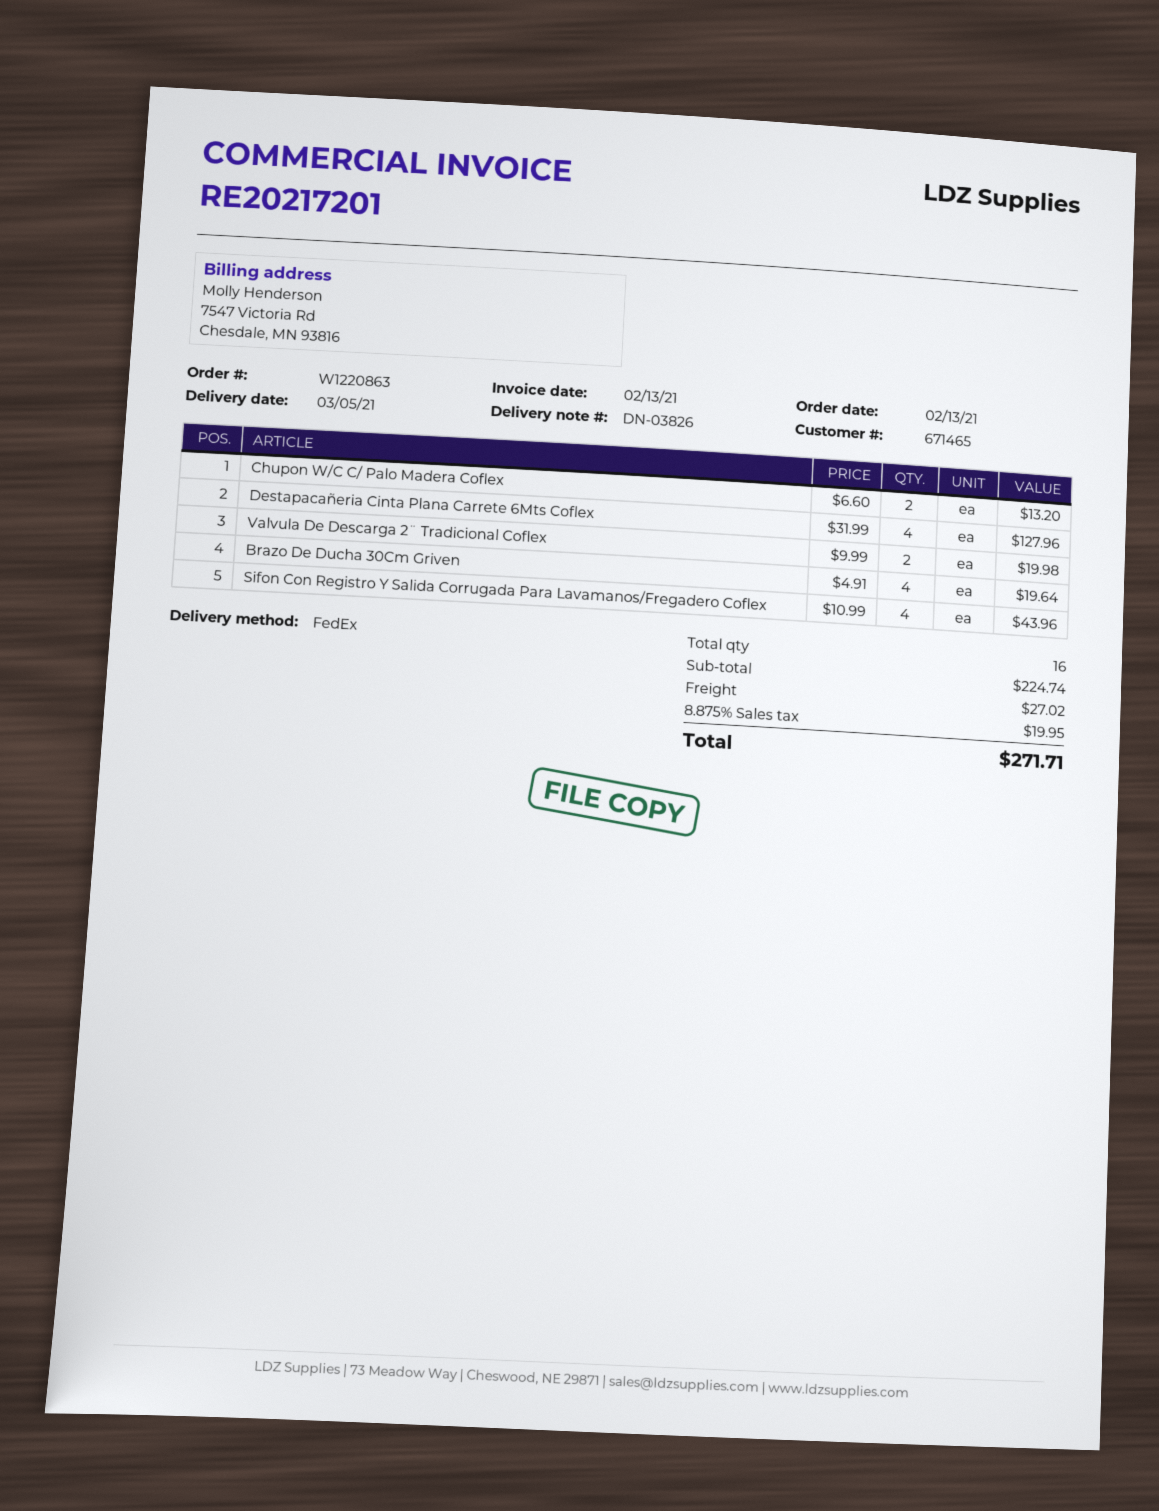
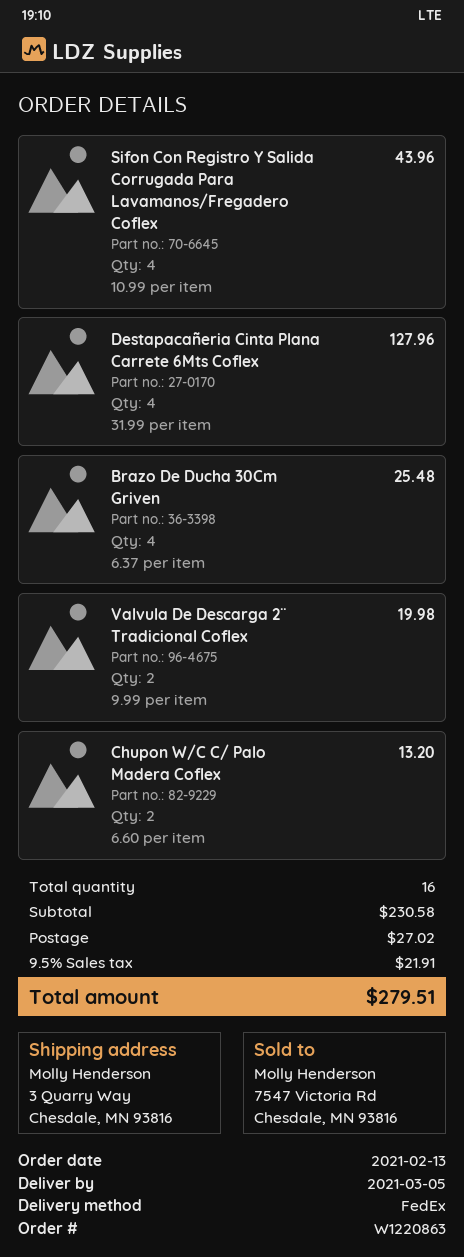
Brazo De Ducha 30Cm Griven: 4 x 4.91 = 19.64 -> 4 x 6.37 = 25.48
subtotal: 224.74 -> 230.58
tax: 8.875% = 19.95 -> 9.5% = 21.91
total: 271.71 -> 279.51

